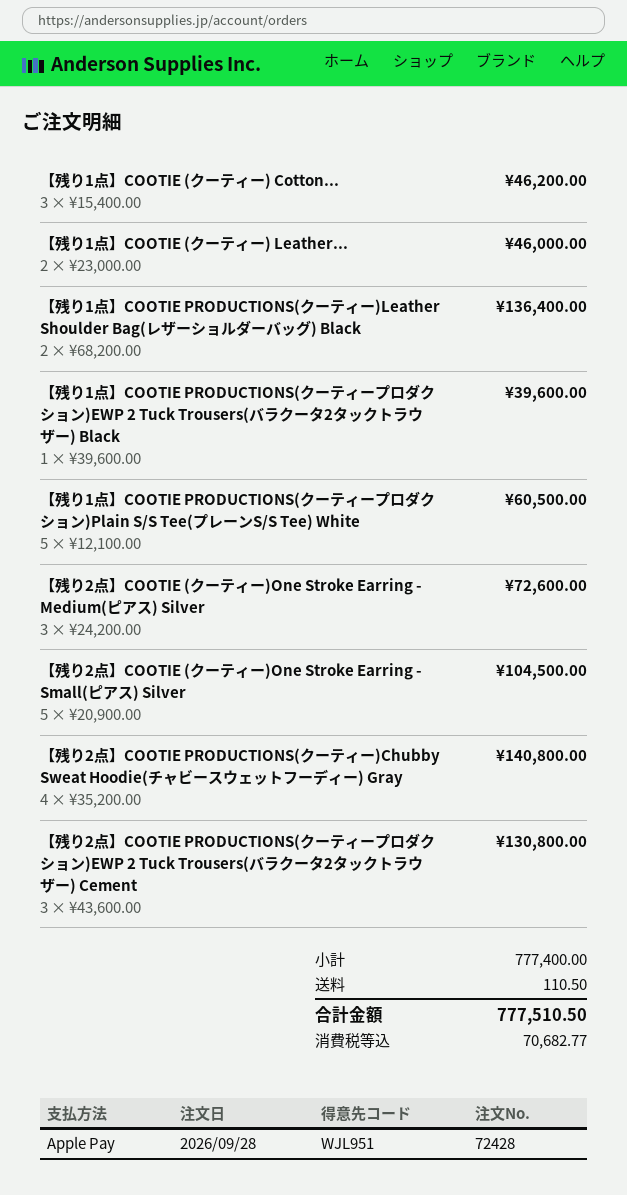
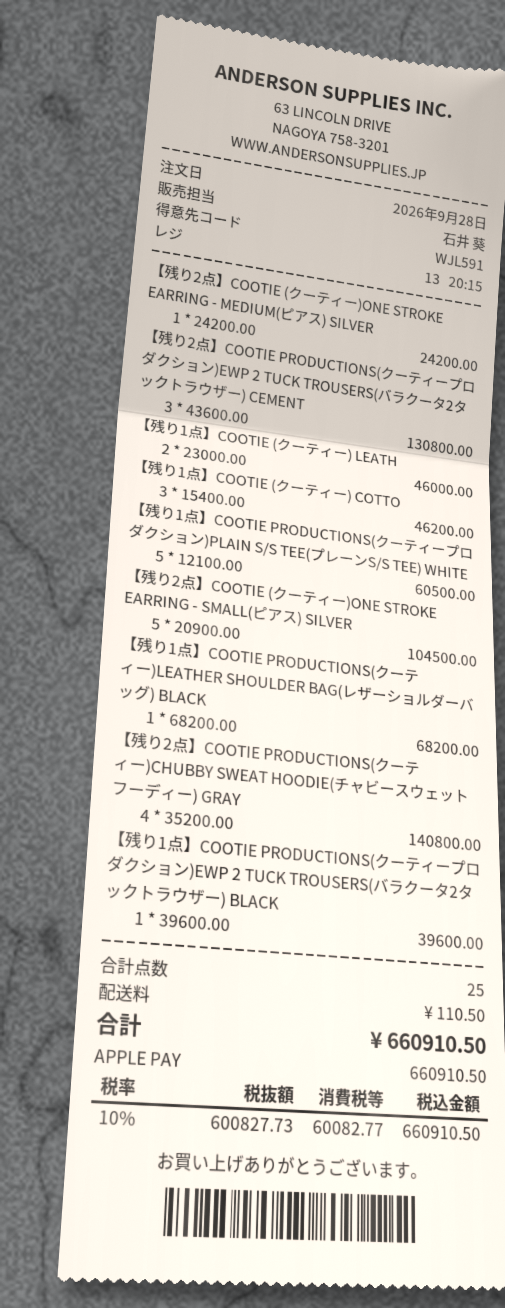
customer number: WJL951 -> WJL591
【残り1点】COOTIE PRODUCTIONS(クーティー)Leather Shoulder Bag(レザーショルダーバッグ) Black: 2 x 68200.00 = 136400.00 -> 1 x 68200.00 = 68200.00
【残り2点】COOTIE (クーティー)One Stroke Earring - Medium(ピアス) Silver: 3 x 24200.00 = 72600.00 -> 1 x 24200.00 = 24200.00
tax: 70682.77 -> 60082.77
total: 777510.50 -> 660910.50

